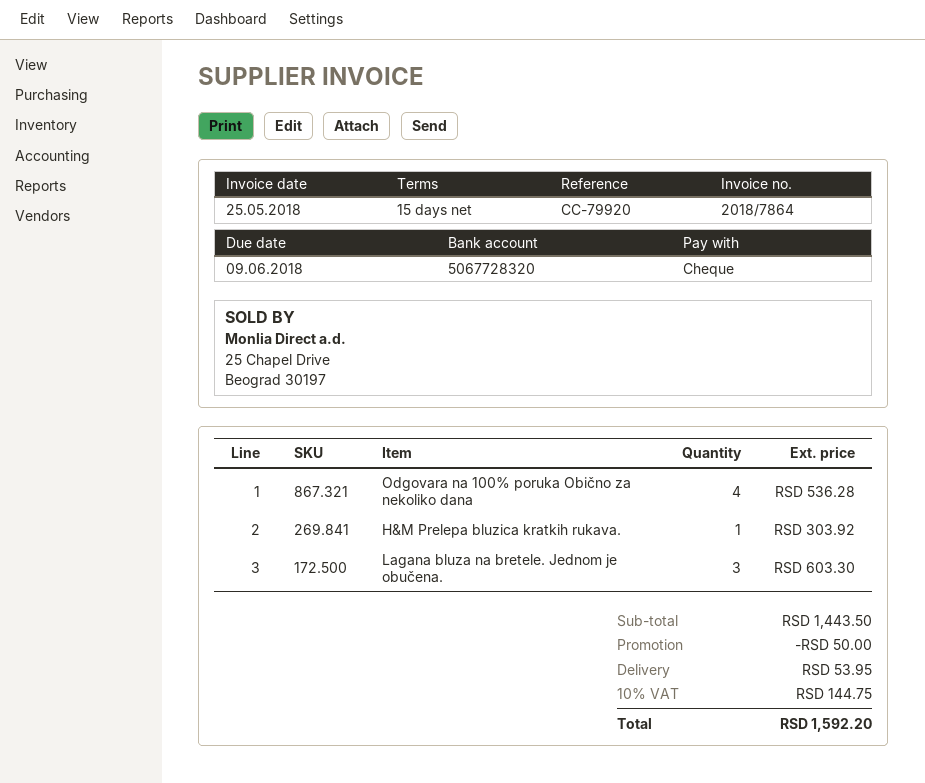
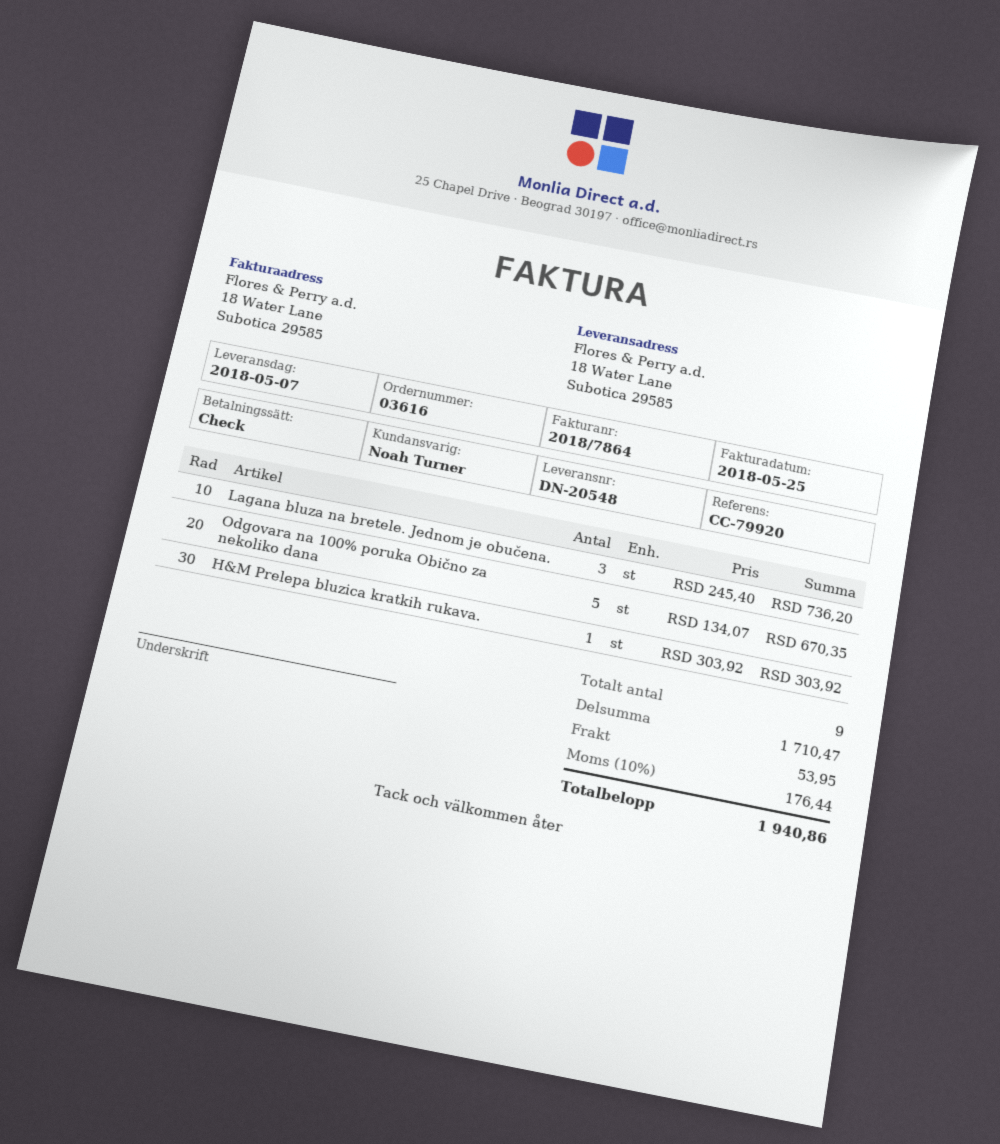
Odgovara na 100% poruka Obično za nekoliko dana: 4 for 536.28 -> 5 for 670.35
Lagana bluza na bretele. Jednom je obučena.: 3 for 603.30 -> 3 for 736.20
subtotal: 1443.50 -> 1710.47
discount: 50.00 -> none
tax: 10% = 144.75 -> 10% = 176.44
total: 1592.20 -> 1940.86

